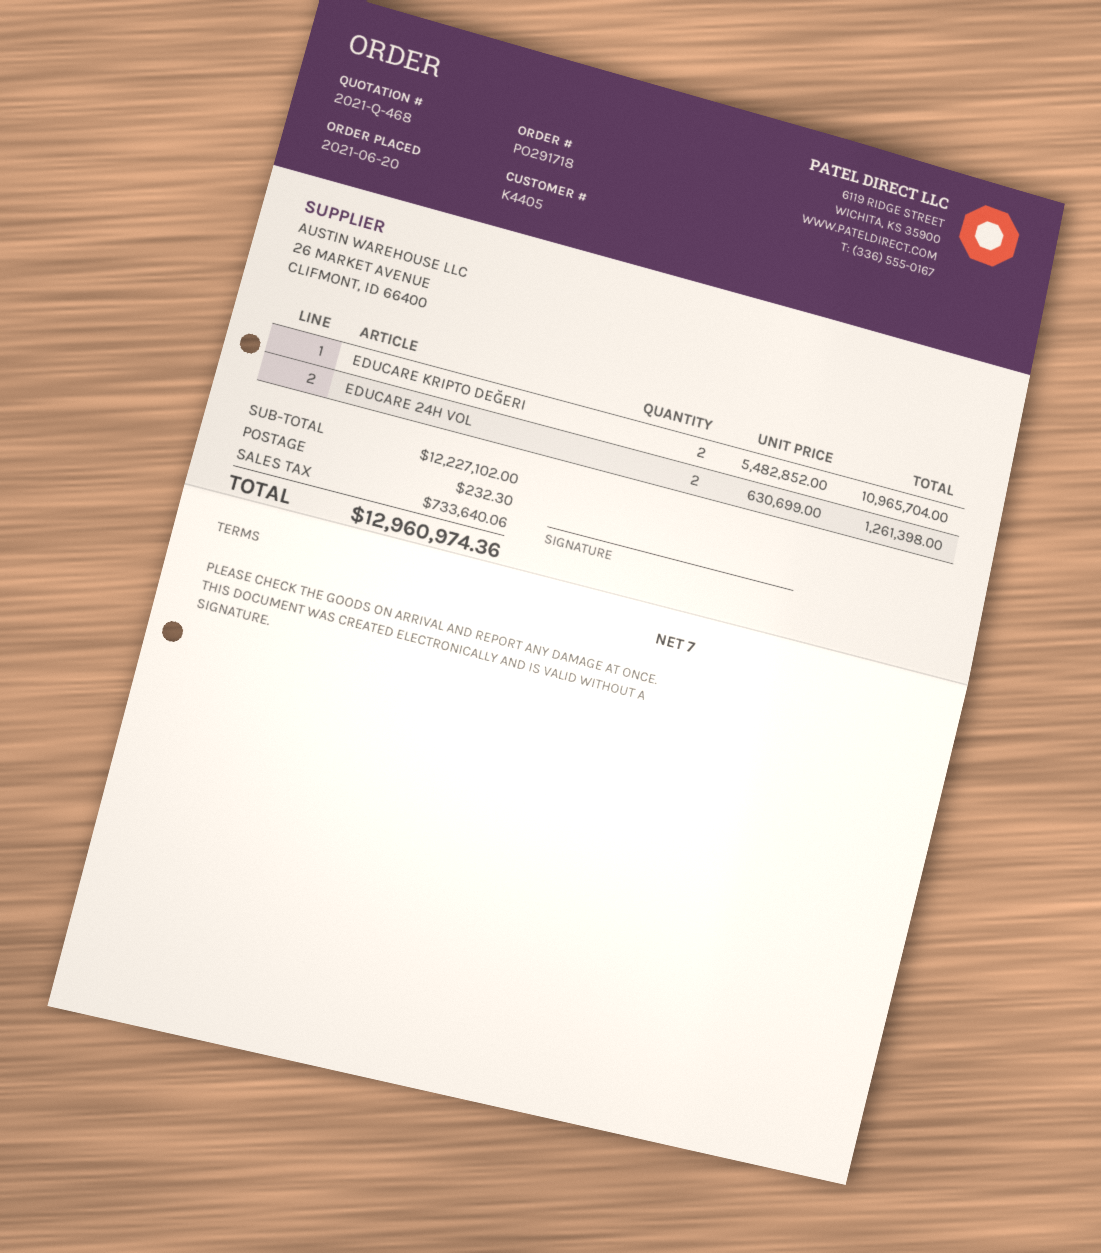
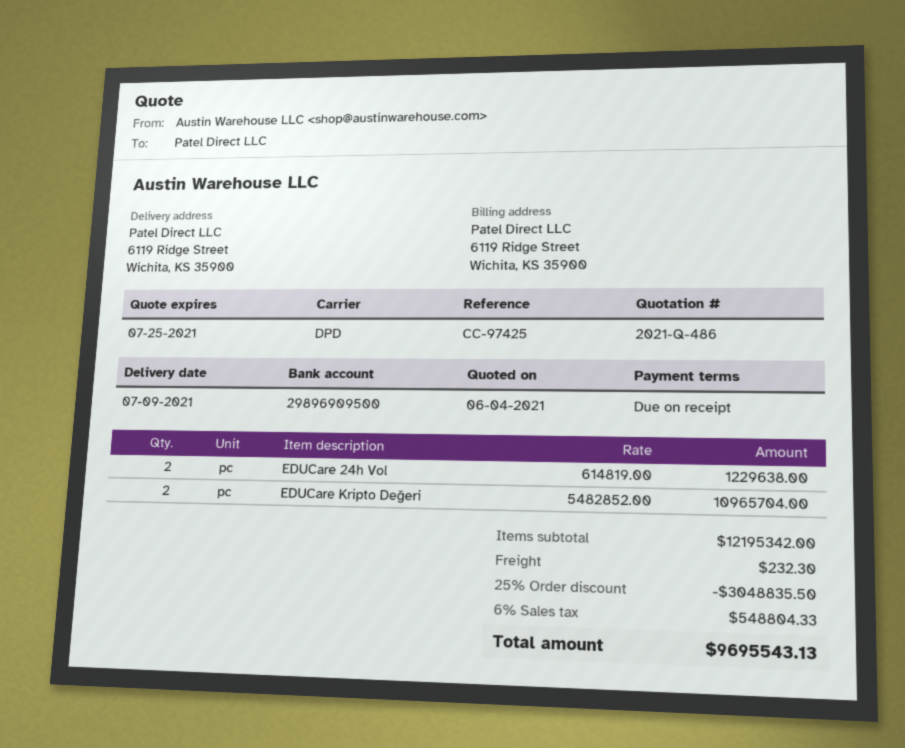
quote number: 2021-Q-468 -> 2021-Q-486
payment terms: 7 days -> on receipt
EDUCARE 24H VOL: 2 x 630699.00 = 1261398.00 -> 2 x 614819.00 = 1229638.00
subtotal: 12227102.00 -> 12195342.00
discount: none -> 25% = 3048835.50
tax: 733640.06 -> 548804.33
total: 12960974.36 -> 9695543.13

